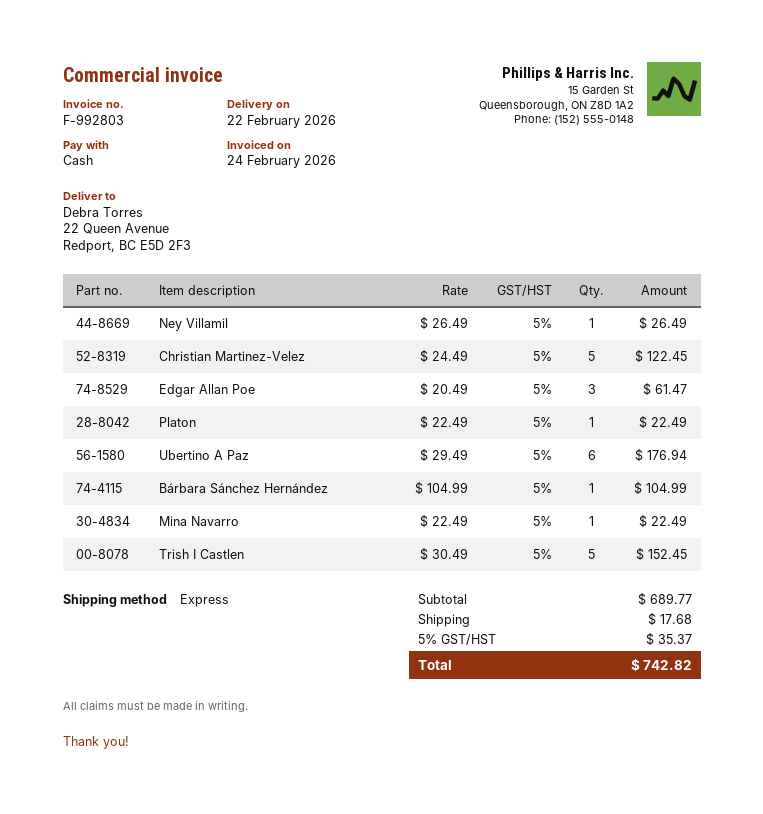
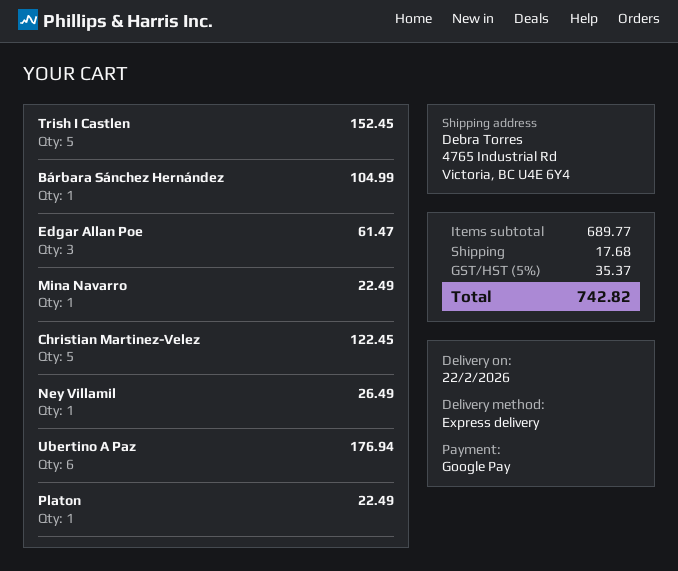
payment method: cash -> Google Pay
ship to: 22 Queen Avenue, Redport, BC E5D 2F3 -> 4765 Industrial Rd, Victoria, BC U4E 6Y4

